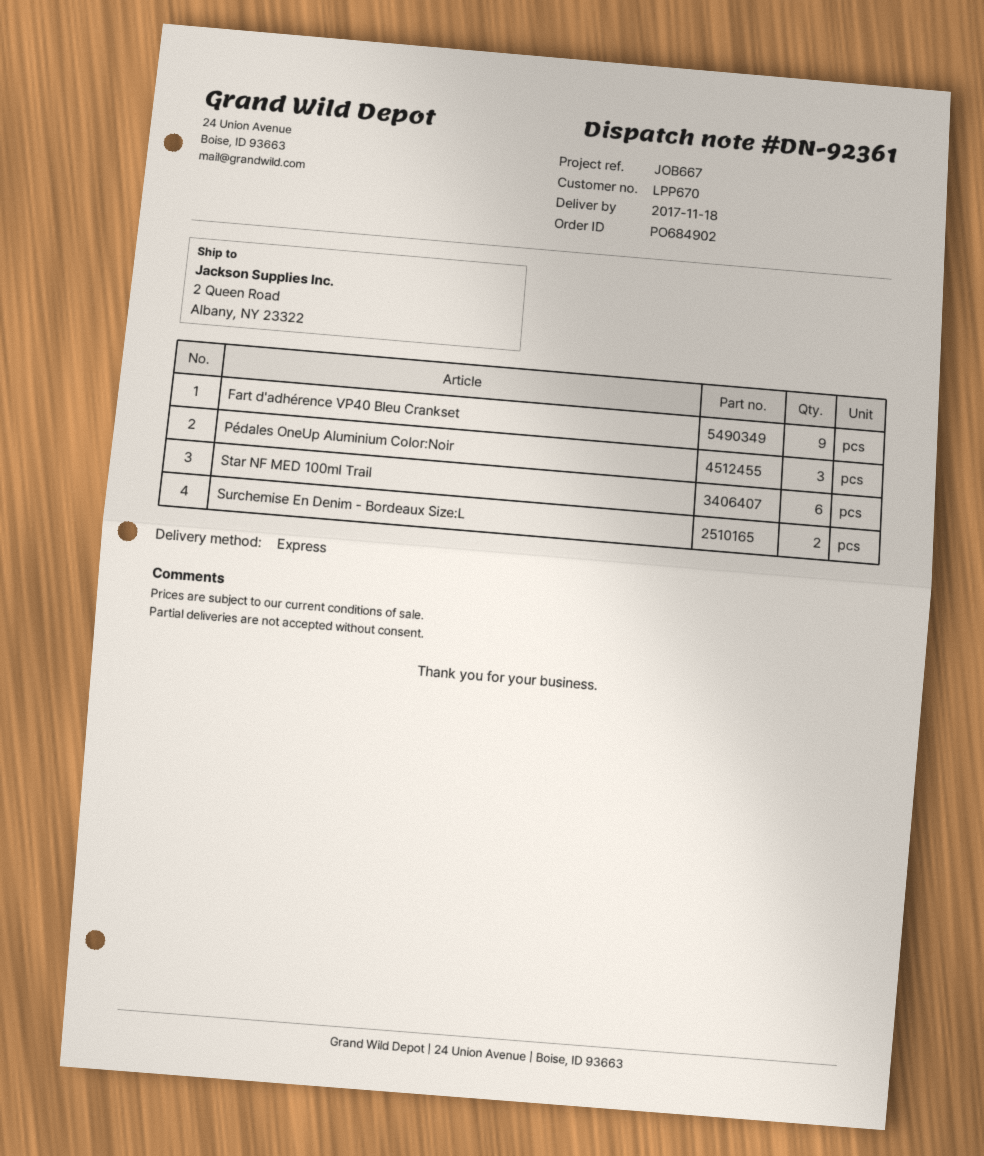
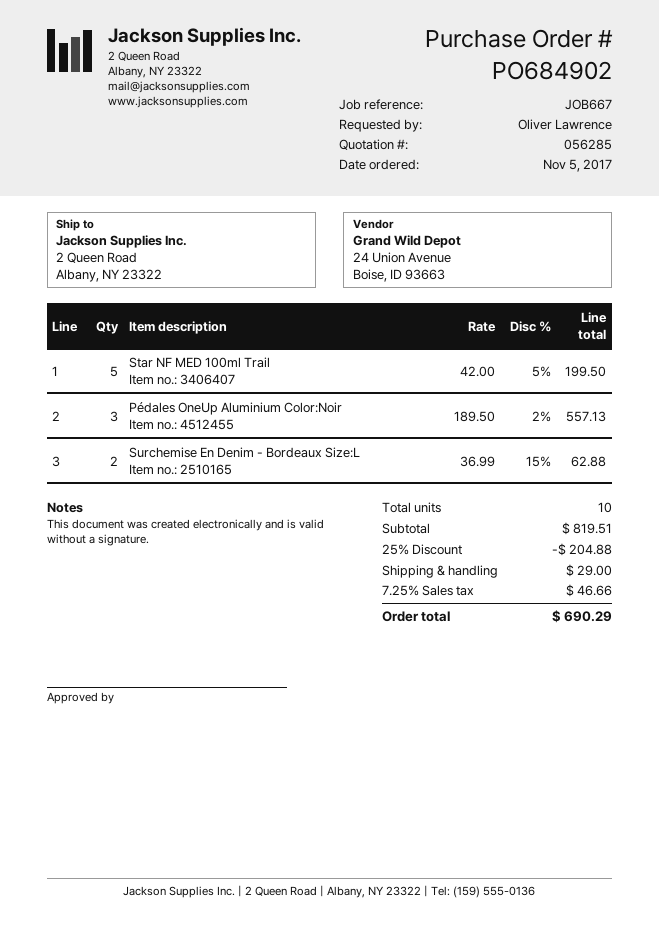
Fart d'adhérence VP40 Bleu Crankset: 9 -> none
Star NF MED 100ml Trail: 6 -> 5

